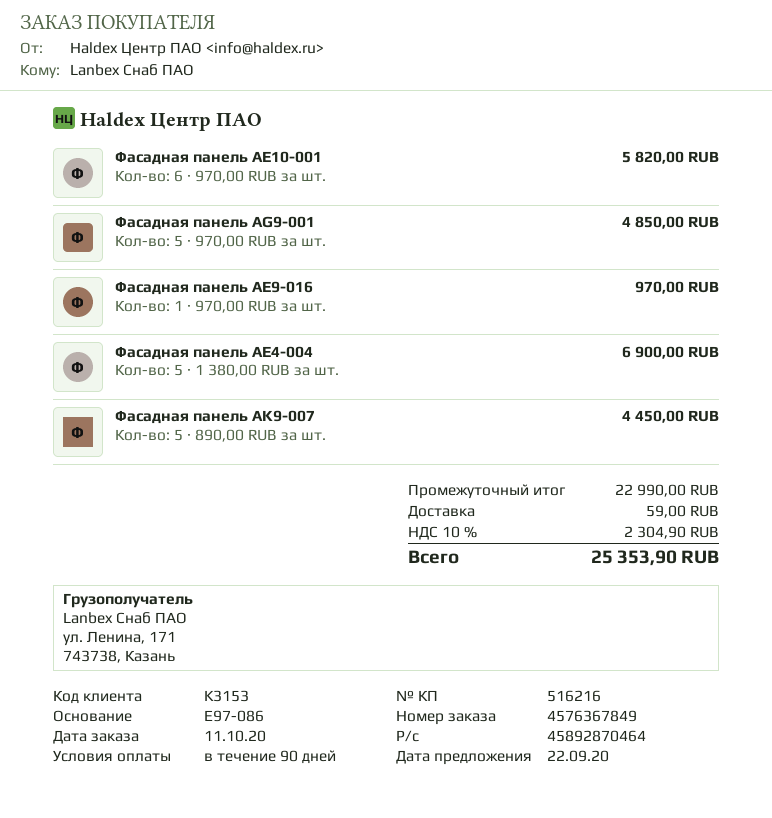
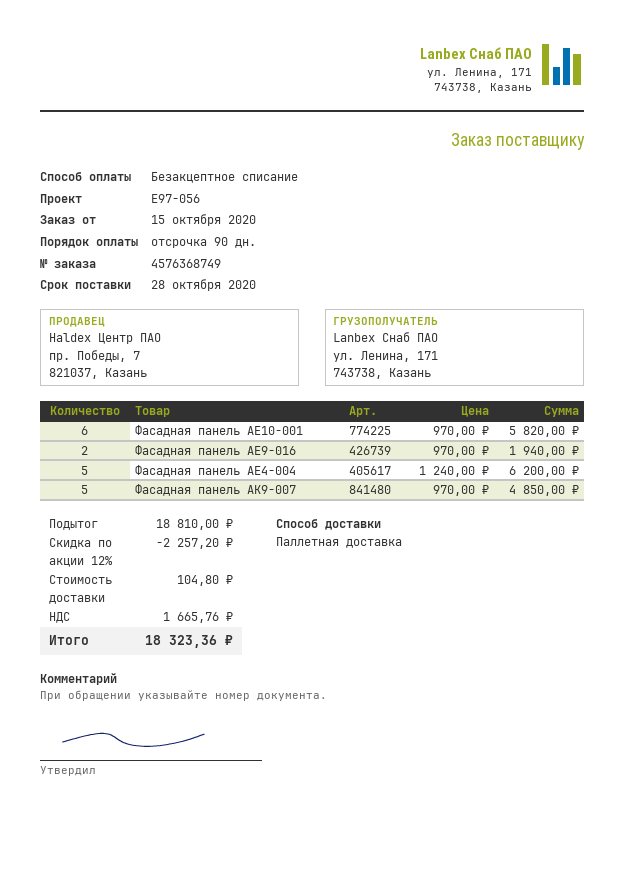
order number: 4576367849 -> 4576368749
order date: 2020-10-11 -> 2020-10-15
reference: E97-086 -> E97-056
Фасадная панель AG9-001: 5 x 970.00 = 4850.00 -> none
Фасадная панель AЕ9-016: 1 x 970.00 = 970.00 -> 2 x 970.00 = 1940.00
Фасадная панель AE4-004: 5 x 1380.00 = 6900.00 -> 5 x 1240.00 = 6200.00
Фасадная панель AK9-007: 5 x 890.00 = 4450.00 -> 5 x 970.00 = 4850.00
subtotal: 22990.00 -> 18810.00
discount: none -> 12% = 2257.20
shipping: 59.00 -> 104.80
tax: 2304.90 -> 1665.76
total: 25353.90 -> 18323.36

